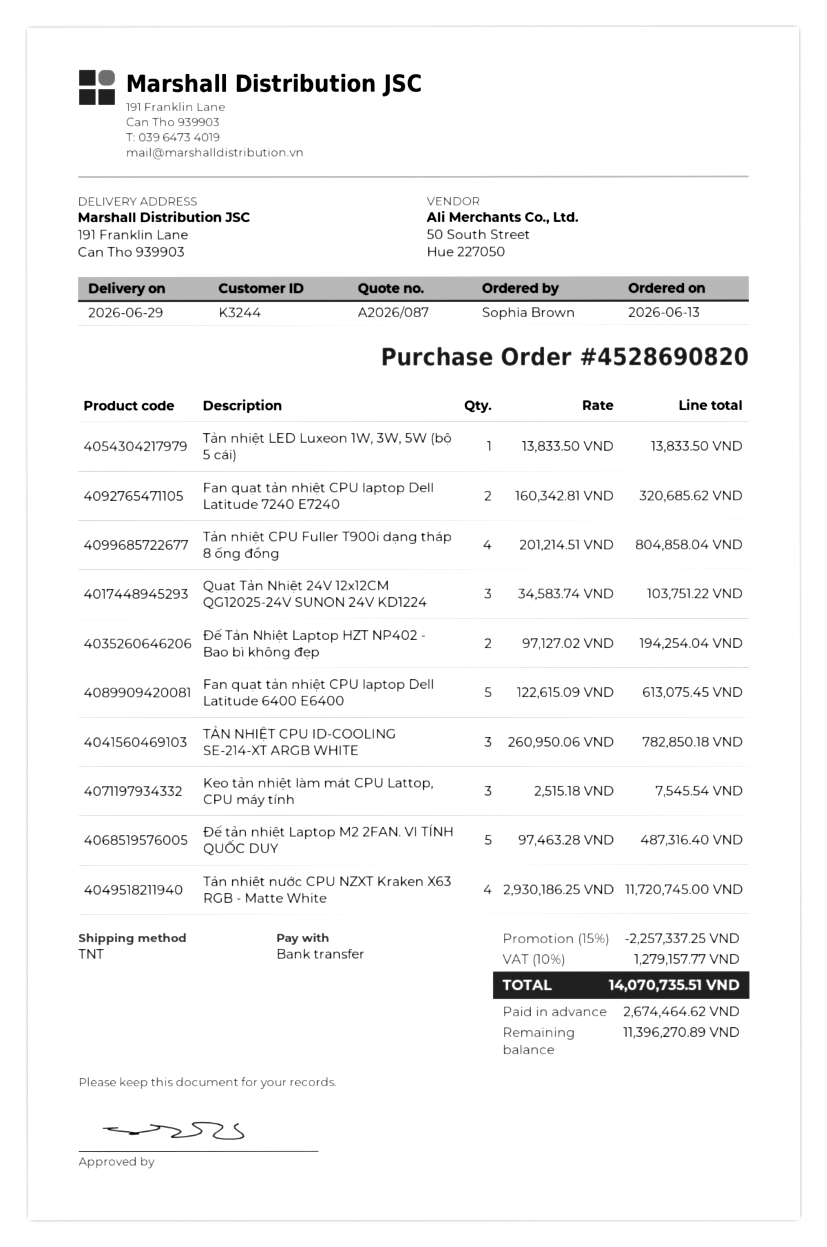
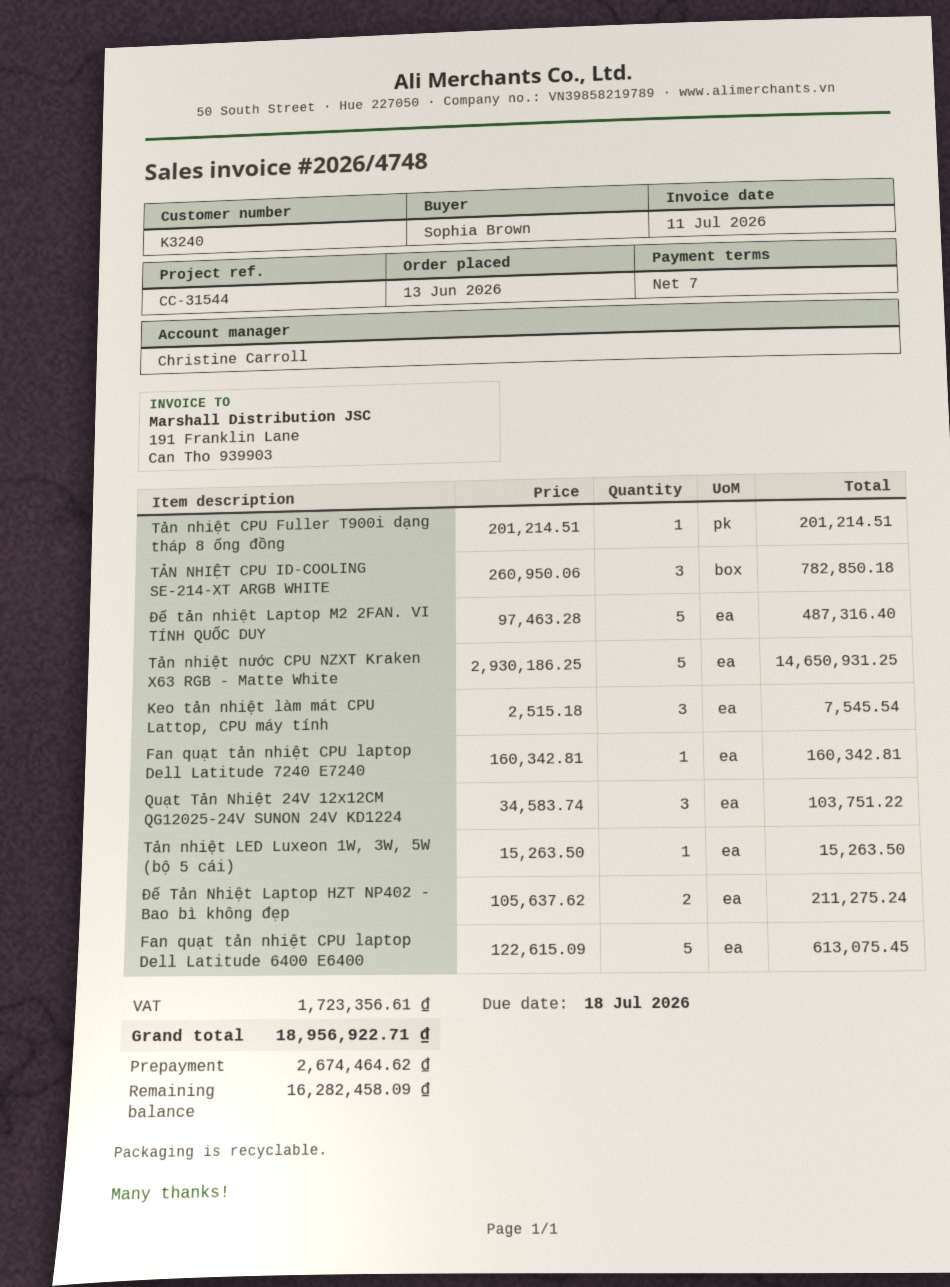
customer number: K3244 -> K3240
Tản nhiệt LED Luxeon 1W, 3W, 5W (bộ 5 cái): 1 x 13833.50 = 13833.50 -> 1 x 15263.50 = 15263.50
Fan quạt tản nhiệt CPU laptop Dell Latitude 7240 E7240: 2 x 160342.81 = 320685.62 -> 1 x 160342.81 = 160342.81
Tản nhiệt CPU Fuller T900i dạng tháp 8 ống đồng: 4 x 201214.51 = 804858.04 -> 1 x 201214.51 = 201214.51
Đế Tản Nhiệt Laptop HZT NP402 - Bao bì không đẹp: 2 x 97127.02 = 194254.04 -> 2 x 105637.62 = 211275.24
Tản nhiệt nước CPU NZXT Kraken X63 RGB - Matte White: 4 x 2930186.25 = 11720745.00 -> 5 x 2930186.25 = 14650931.25
discount: 15% = 2257337.25 -> none
tax: 1279157.77 -> 1723356.61
total: 14070735.51 -> 18956922.71
balance: 11396270.89 -> 16282458.09

